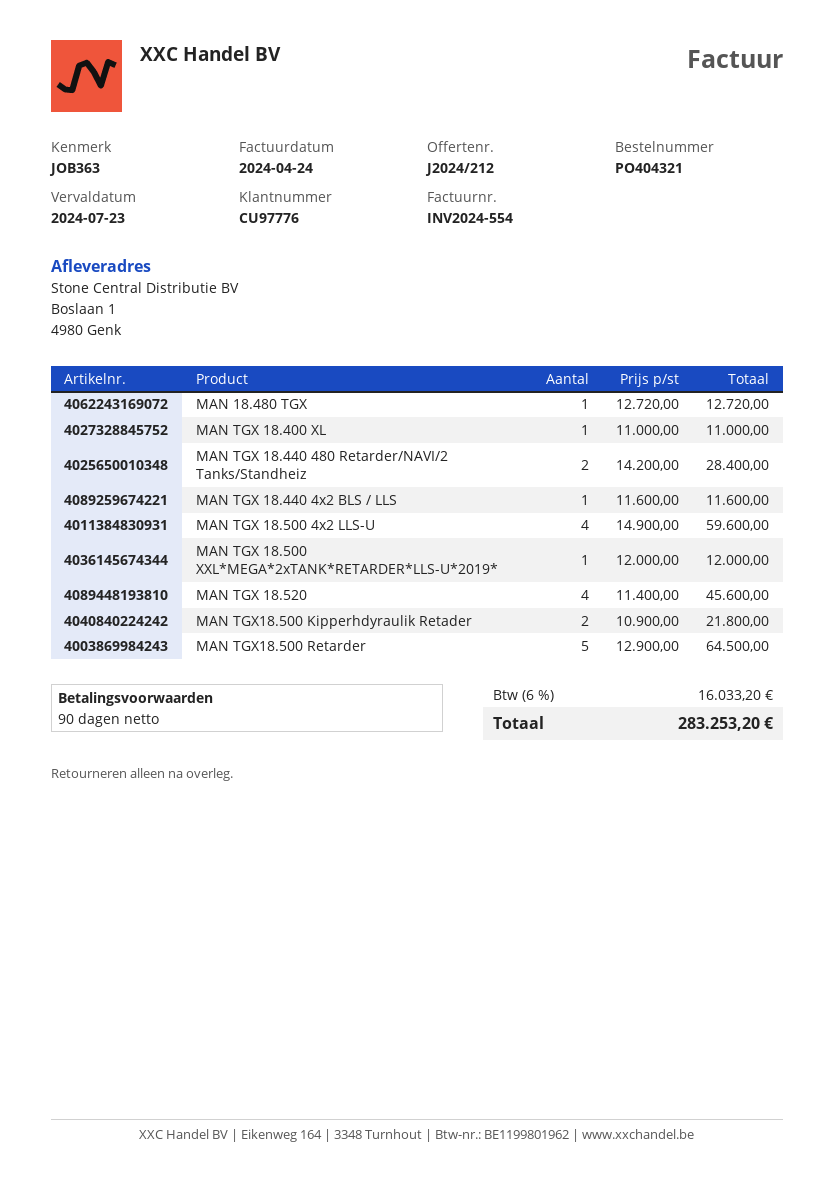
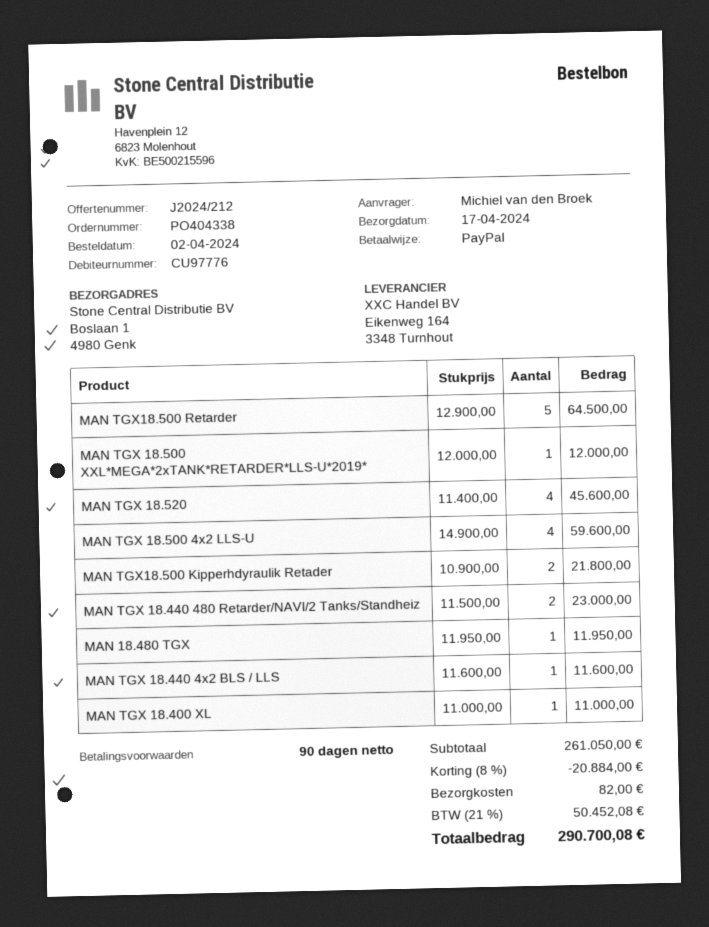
order number: PO404321 -> PO404338
MAN 18.480 TGX: 1 x 12720.00 = 12720.00 -> 1 x 11950.00 = 11950.00
MAN TGX 18.440 480 Retarder/NAVI/2 Tanks/Standheiz: 2 x 14200.00 = 28400.00 -> 2 x 11500.00 = 23000.00
discount: none -> 8% = 20884.00
shipping: none -> 82.00
tax: 6% = 16033.20 -> 21% = 50452.08
total: 283253.20 -> 290700.08

